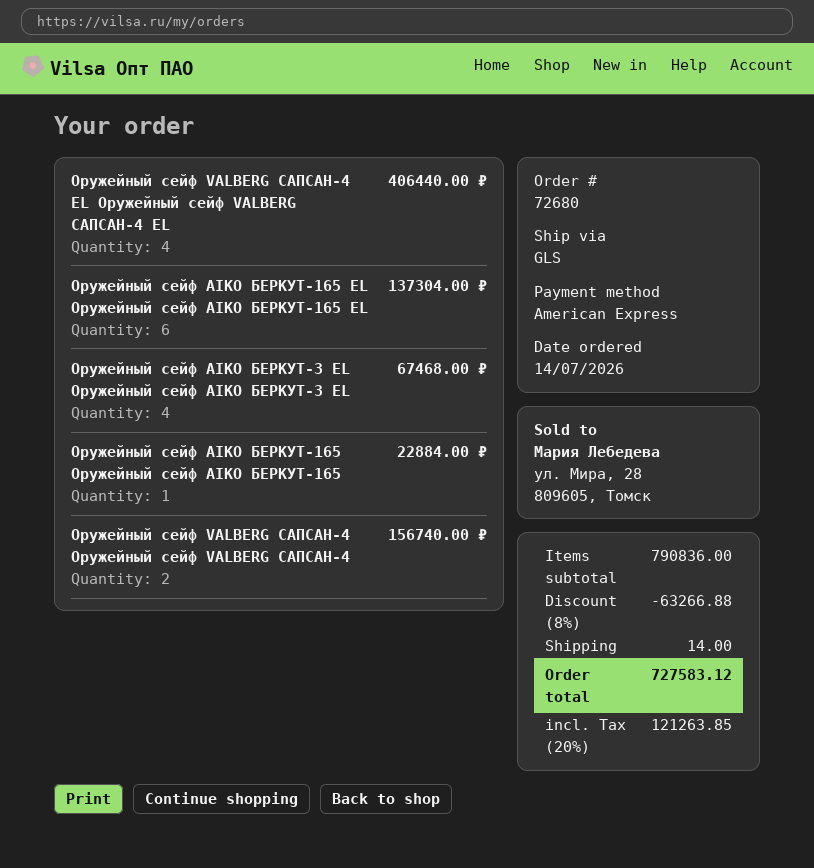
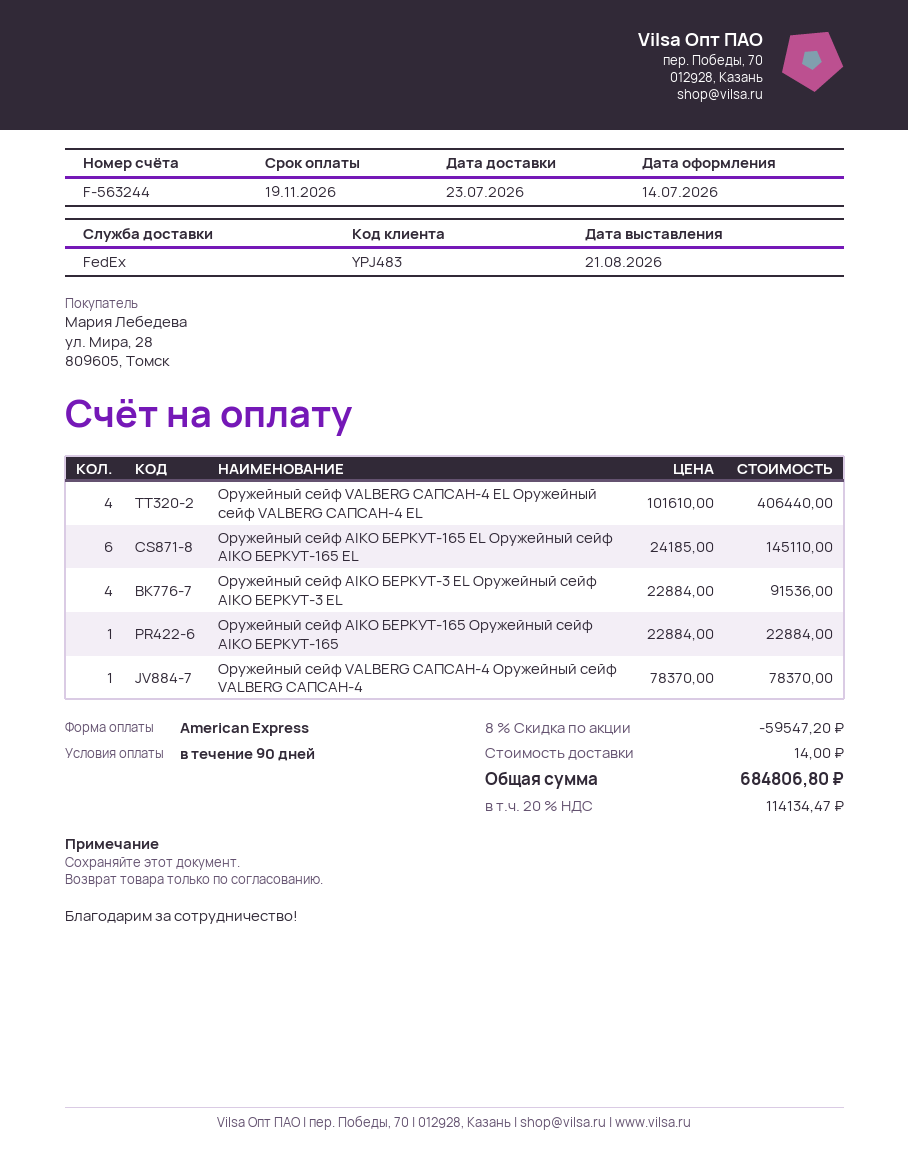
shipping method: GLS -> FedEx
Оружейный сейф AIKO БЕРКУТ-165 EL Оружейный сейф AIKO БЕРКУТ-165 EL: 6 for 137304.00 -> 6 for 145110.00
Оружейный сейф AIKO БЕРКУТ-3 EL Оружейный сейф AIKO БЕРКУТ-3 EL: 4 for 67468.00 -> 4 for 91536.00
Оружейный сейф VALBERG САПСАН-4 Оружейный сейф VALBERG САПСАН-4: 2 for 156740.00 -> 1 for 78370.00
discount: 8% = 63266.88 -> 8% = 59547.20
tax: 20% = 121263.85 -> 20% = 114134.47
total: 727583.12 -> 684806.80

